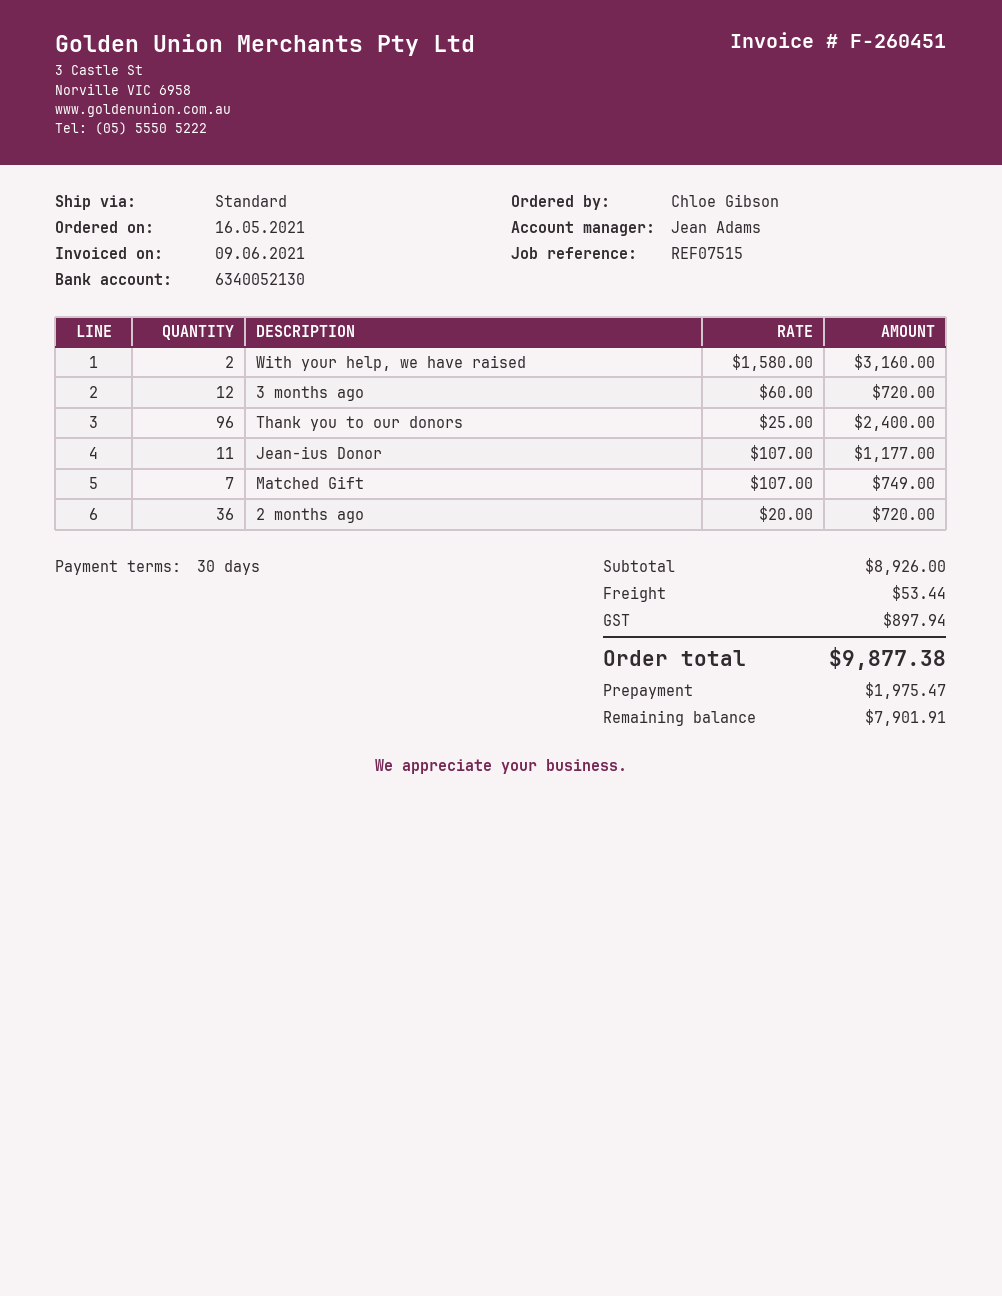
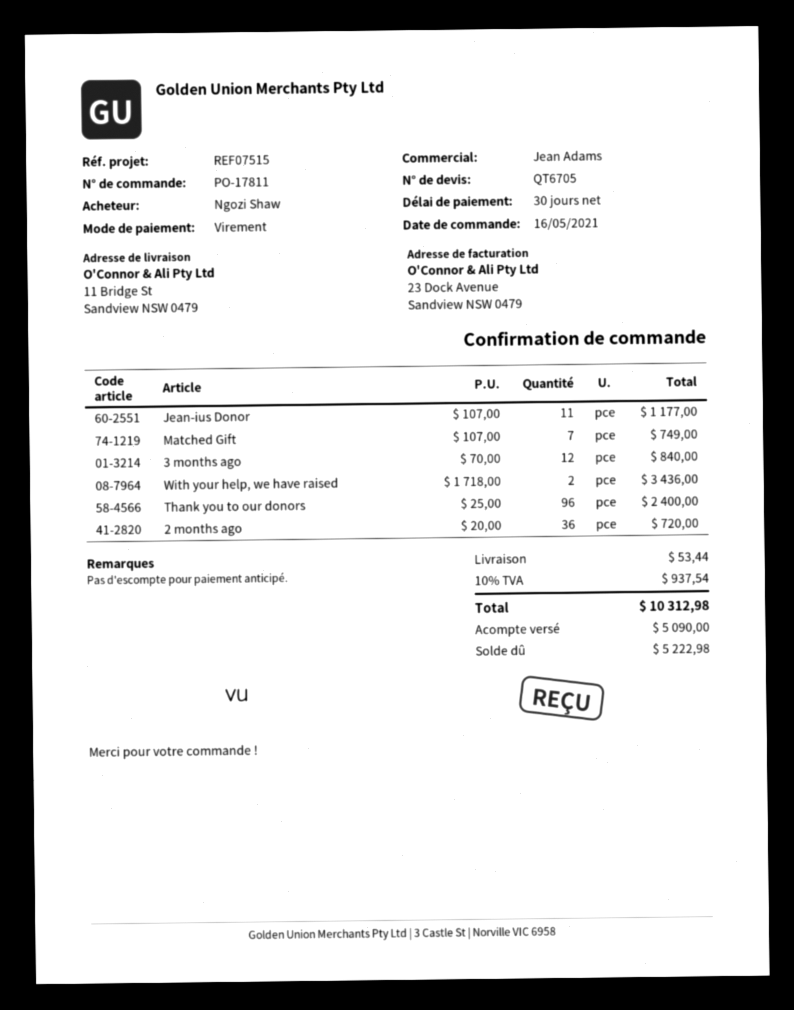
ordered by: Chloe Gibson -> Ngozi Shaw
With your help, we have raised: 2 x 1580.00 = 3160.00 -> 2 x 1718.00 = 3436.00
3 months ago: 12 x 60.00 = 720.00 -> 12 x 70.00 = 840.00
tax: 897.94 -> 937.54
total: 9877.38 -> 10312.98
deposit: 1975.47 -> 5090.00
balance: 7901.91 -> 5222.98

